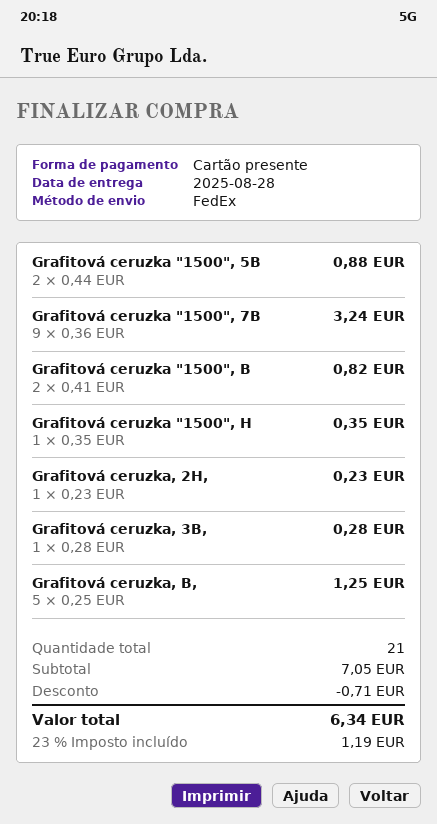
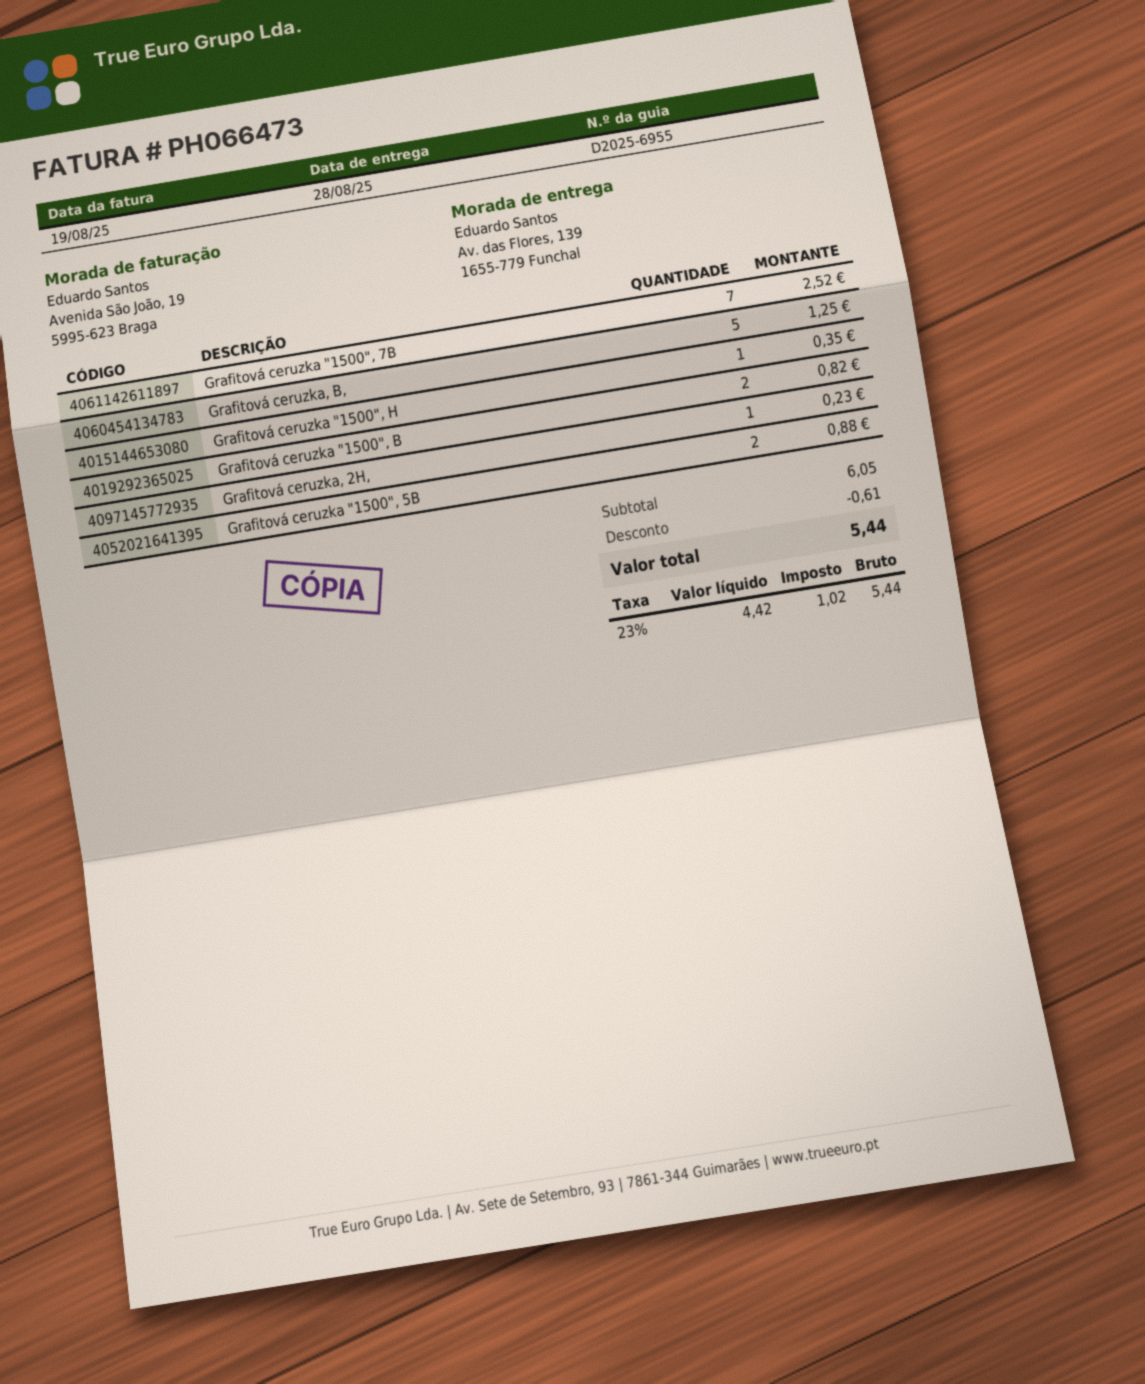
Grafitová ceruzka "1500", 7B: 9 for 3.24 -> 7 for 2.52
Grafitová ceruzka, 3B,: 1 for 0.28 -> none
subtotal: 7.05 -> 6.05
discount: 0.71 -> 0.61
tax: 23% = 1.19 -> 23% = 1.02
total: 6.34 -> 5.44

